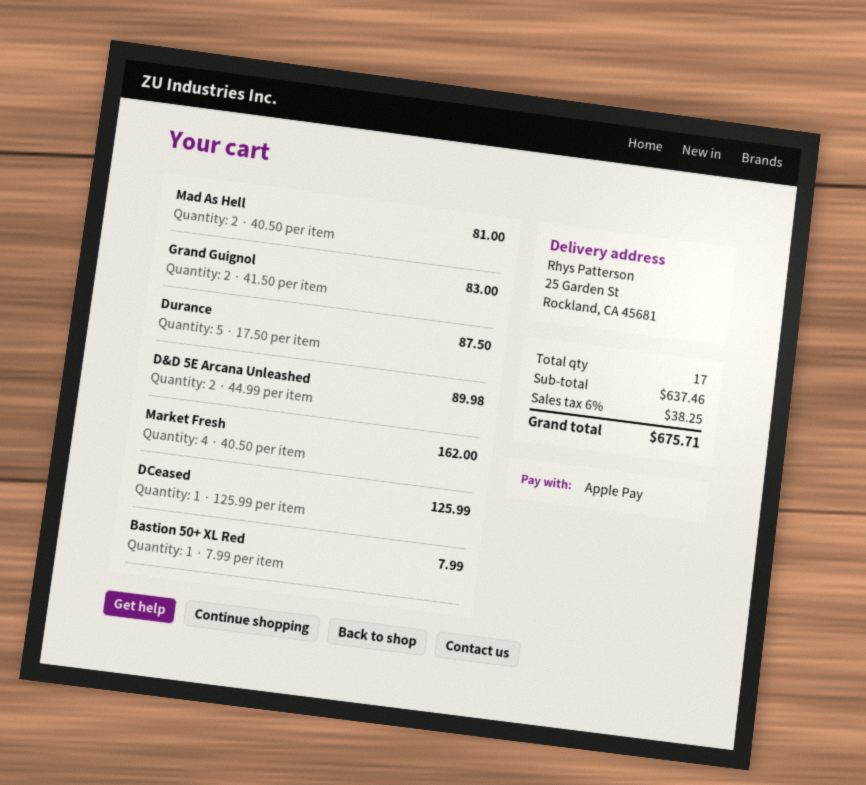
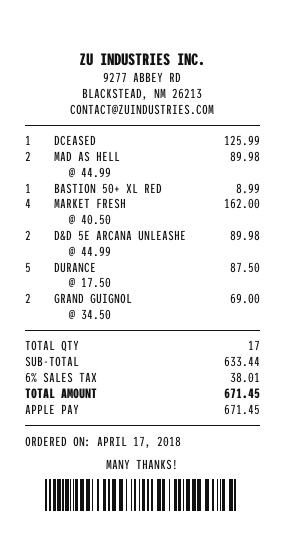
Mad As Hell: 2 x 40.50 = 81.00 -> 2 x 44.99 = 89.98
Grand Guignol: 2 x 41.50 = 83.00 -> 2 x 34.50 = 69.00
Bastion 50+ XL Red: 1 x 7.99 = 7.99 -> 1 x 8.99 = 8.99
subtotal: 637.46 -> 633.44
tax: 6% = 38.25 -> 6% = 38.01
total: 675.71 -> 671.45

